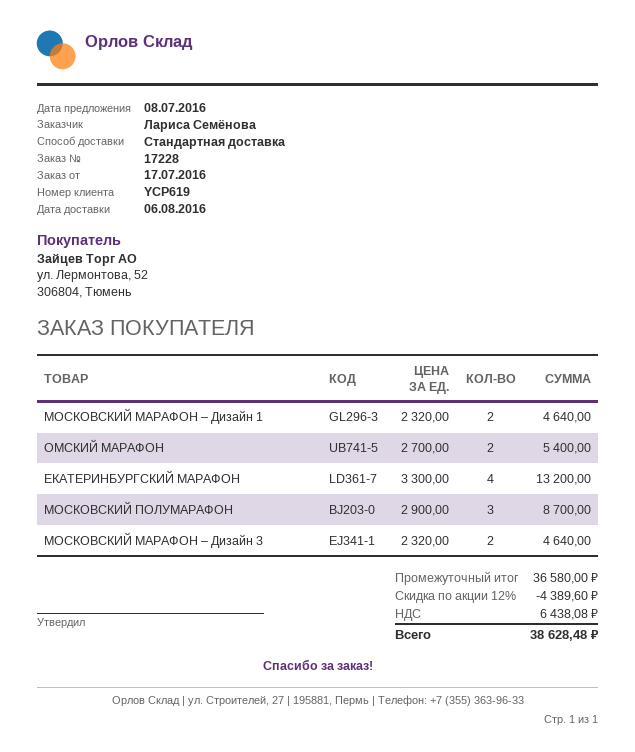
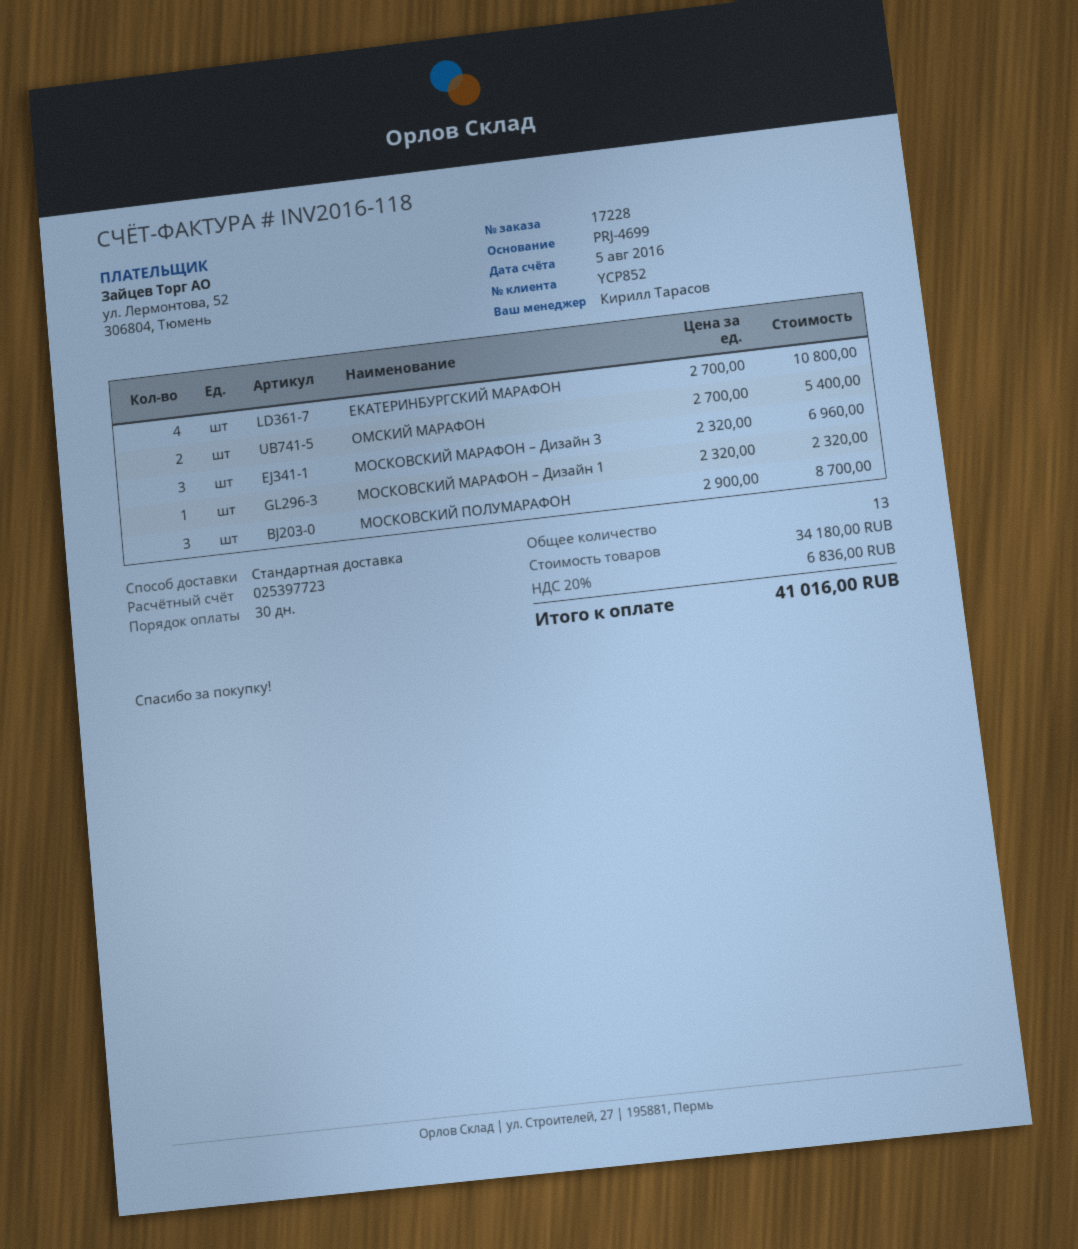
customer number: YCP619 -> YCP852
МОСКОВСКИЙ МАРАФОН – Дизайн 1: 2 x 2320.00 = 4640.00 -> 1 x 2320.00 = 2320.00
ЕКАТЕРИНБУРГСКИЙ МАРАФОН: 4 x 3300.00 = 13200.00 -> 4 x 2700.00 = 10800.00
МОСКОВСКИЙ МАРАФОН – Дизайн 3: 2 x 2320.00 = 4640.00 -> 3 x 2320.00 = 6960.00
subtotal: 36580.00 -> 34180.00
discount: 12% = 4389.60 -> none
tax: 6438.08 -> 6836.00
total: 38628.48 -> 41016.00

